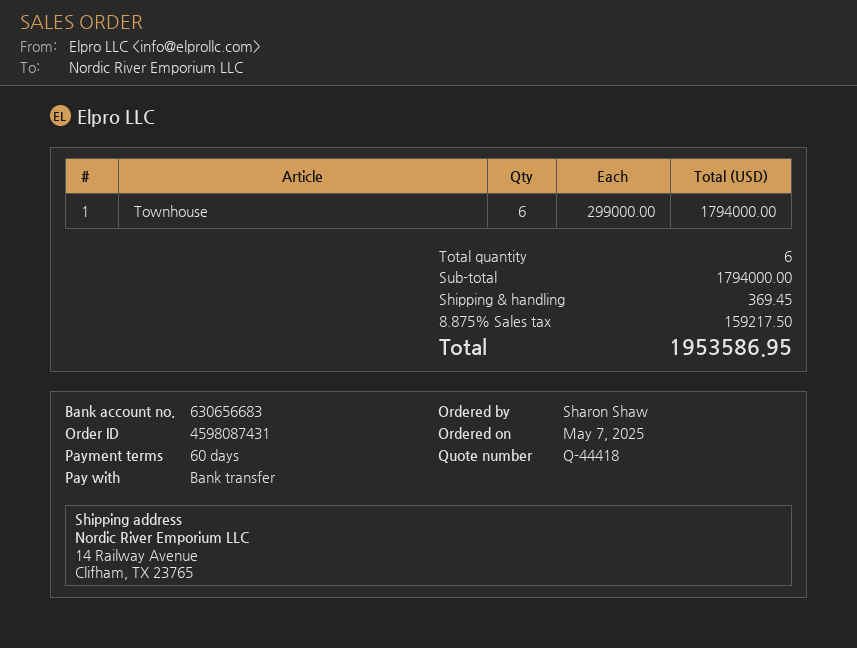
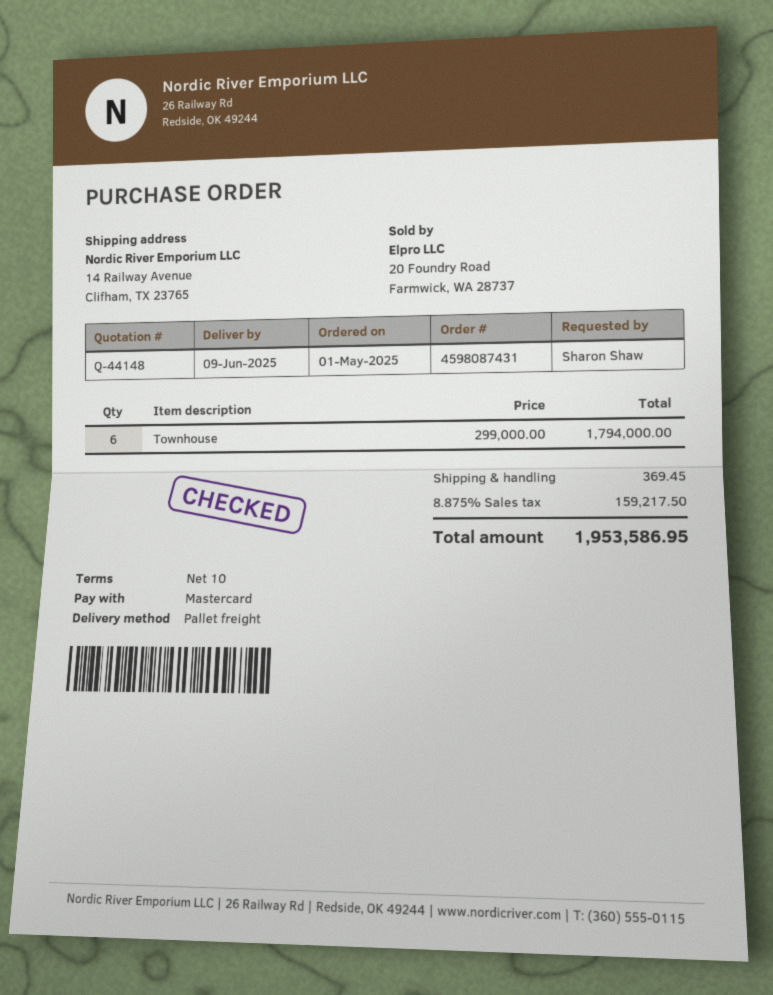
quote number: Q-44418 -> Q-44148
order date: 2025-05-07 -> 2025-05-01
payment terms: 60 days -> 10 days
payment method: bank transfer -> Mastercard

